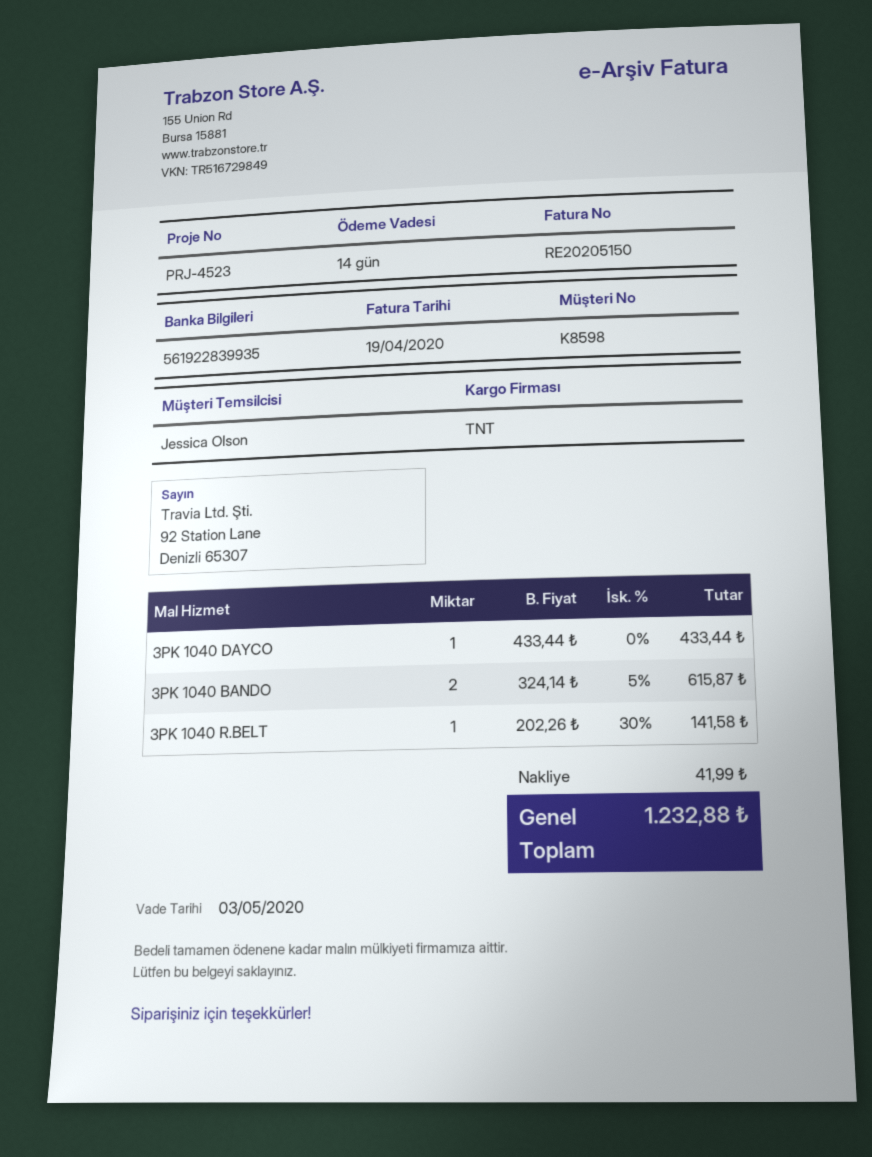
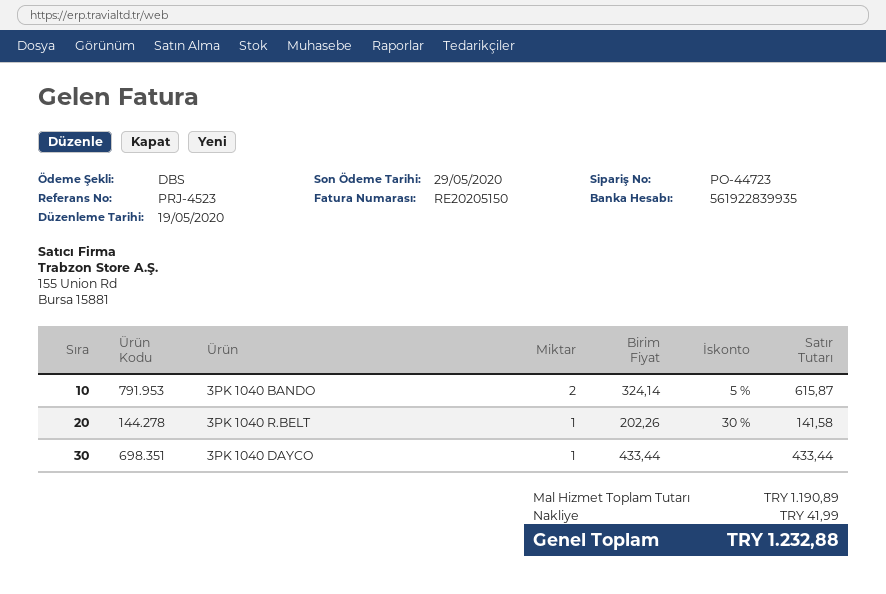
invoice date: 2020-04-19 -> 2020-05-19
due date: 2020-05-03 -> 2020-05-29

